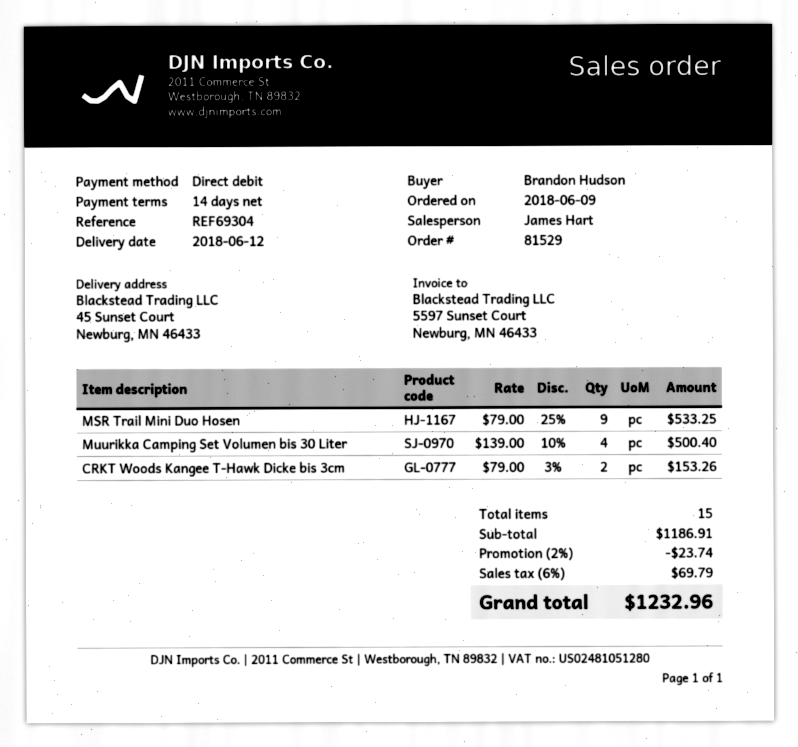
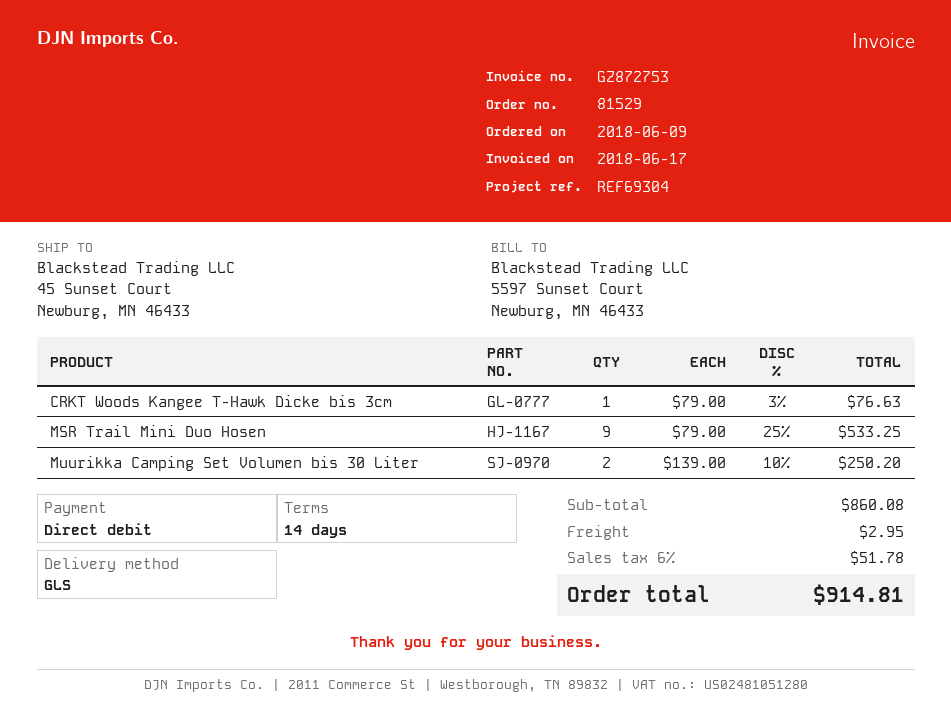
Muurikka Camping Set Volumen bis 30 Liter: 4 x 139.00 - 10% = 500.40 -> 2 x 139.00 - 10% = 250.20
CRKT Woods Kangee T-Hawk Dicke bis 3cm: 2 x 79.00 - 3% = 153.26 -> 1 x 79.00 - 3% = 76.63
subtotal: 1186.91 -> 860.08
discount: 2% = 23.74 -> none
shipping: none -> 2.95
tax: 6% = 69.79 -> 6% = 51.78
total: 1232.96 -> 914.81

